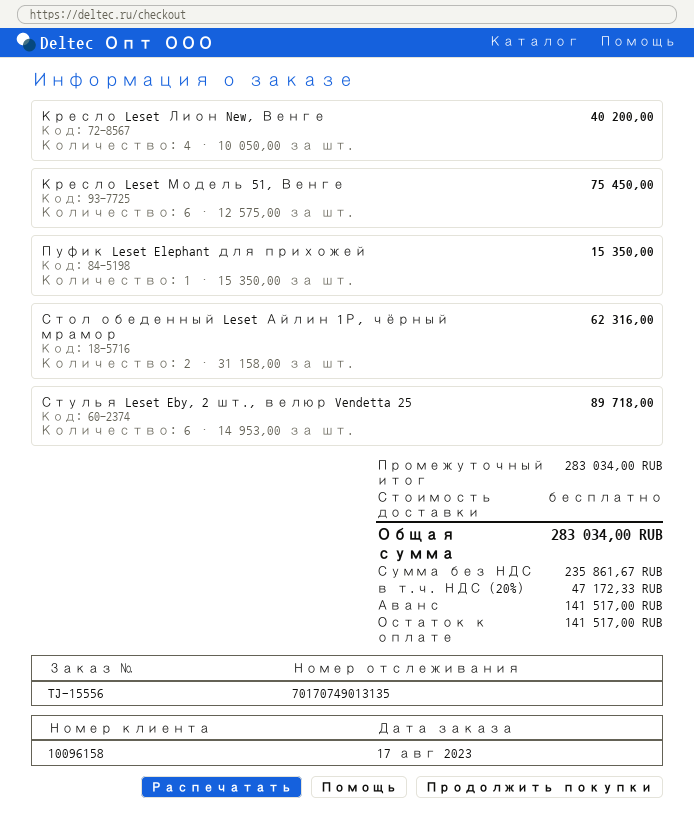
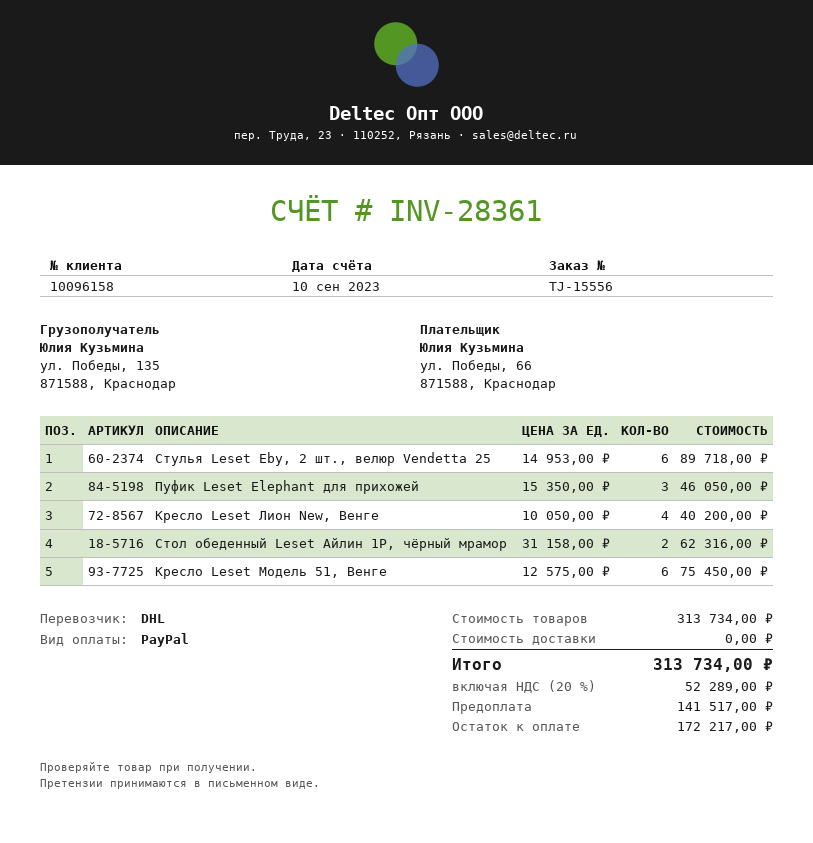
Пуфик Leset Elephant для прихожей: 1 x 15350.00 = 15350.00 -> 3 x 15350.00 = 46050.00
subtotal: 283034.00 -> 313734.00
tax: 20% = 47172.33 -> 20% = 52289.00
total: 283034.00 -> 313734.00
balance: 141517.00 -> 172217.00

